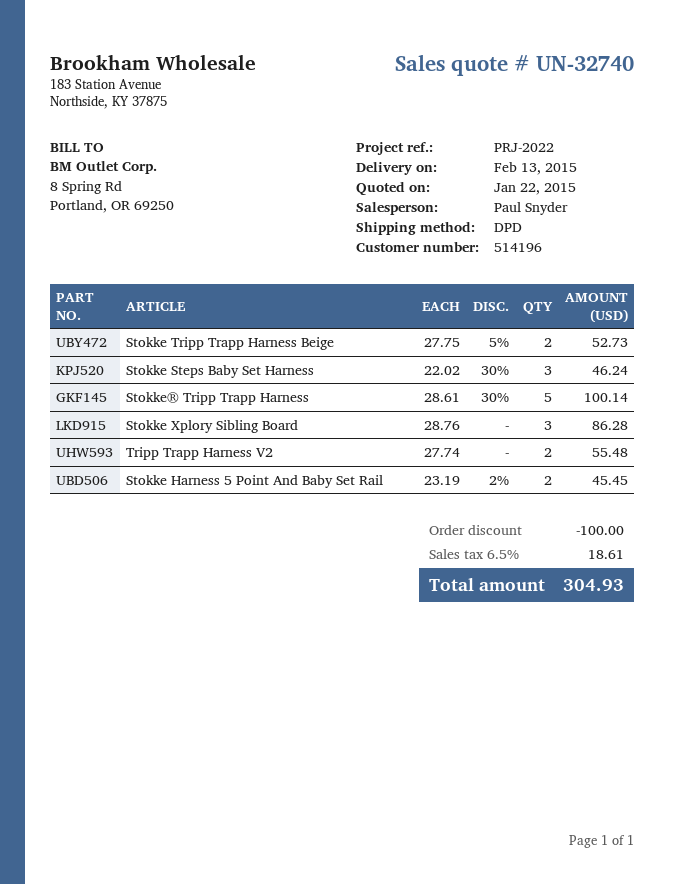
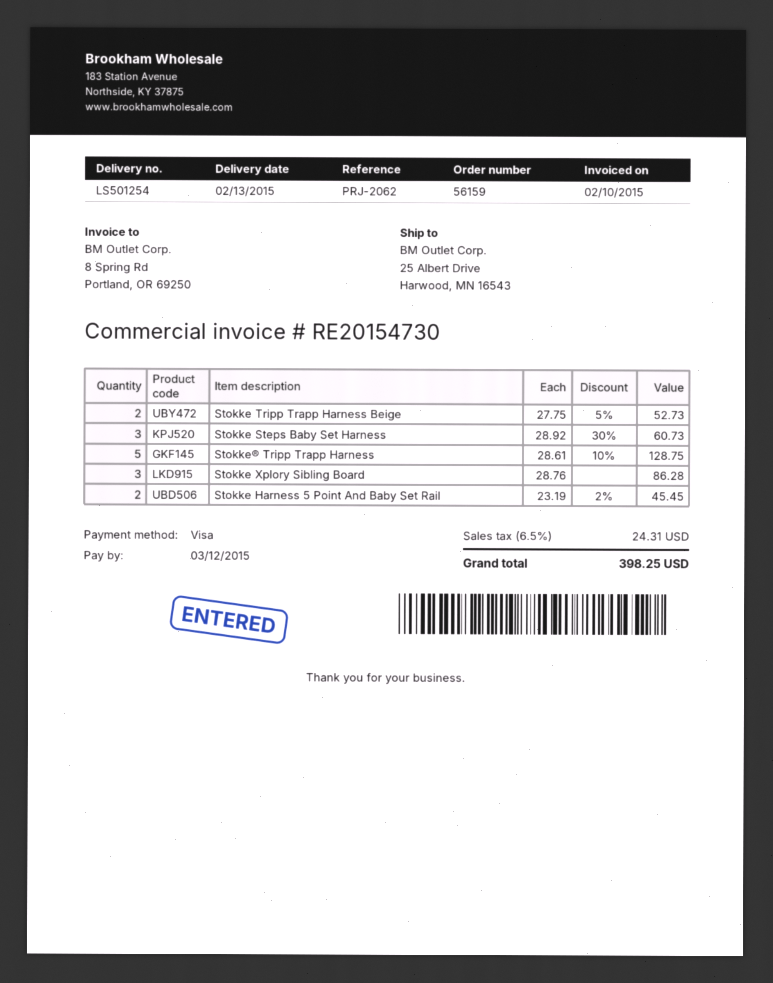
reference: PRJ-2022 -> PRJ-2062
Stokke Steps Baby Set Harness: 3 x 22.02 - 30% = 46.24 -> 3 x 28.92 - 30% = 60.73
Stokke® Tripp Trapp Harness: 5 x 28.61 - 30% = 100.14 -> 5 x 28.61 - 10% = 128.75
Tripp Trapp Harness V2: 2 x 27.74 = 55.48 -> none
discount: 100.00 -> none
tax: 6.5% = 18.61 -> 6.5% = 24.31
total: 304.93 -> 398.25

